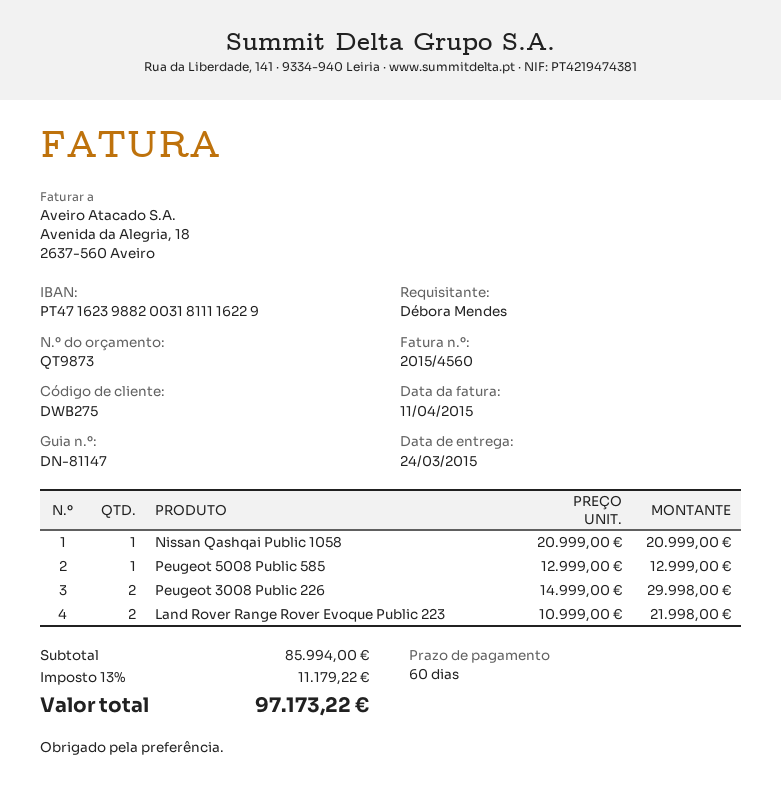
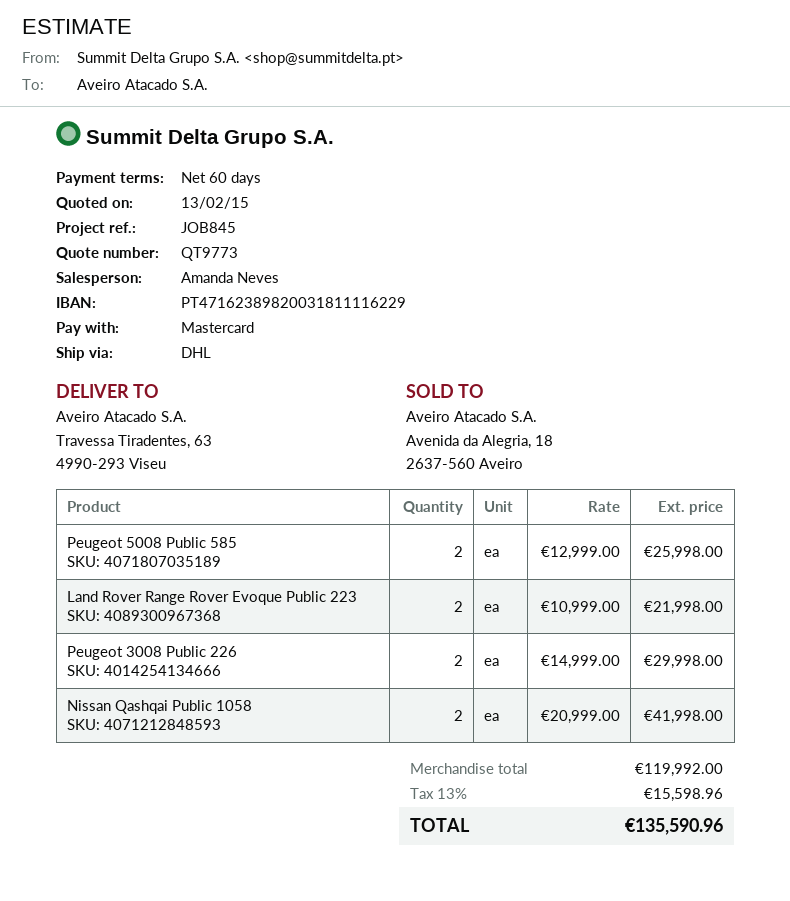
quote number: QT9873 -> QT9773
bank account: PT47162398820031811116229 -> PT47162389820031811116229
Nissan Qashqai Public 1058: 1 x 20999.00 = 20999.00 -> 2 x 20999.00 = 41998.00
Peugeot 5008 Public 585: 1 x 12999.00 = 12999.00 -> 2 x 12999.00 = 25998.00
subtotal: 85994.00 -> 119992.00
tax: 13% = 11179.22 -> 13% = 15598.96
total: 97173.22 -> 135590.96

